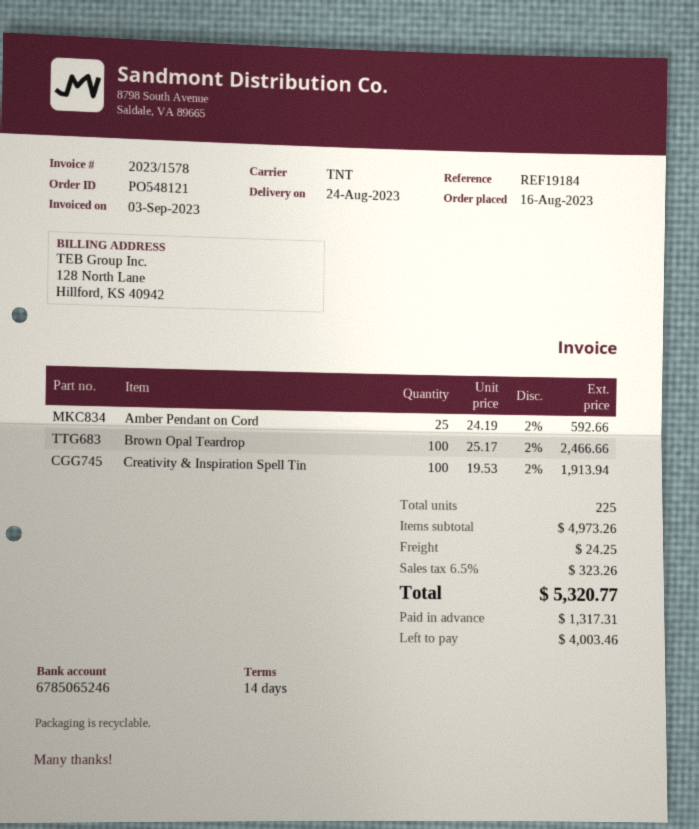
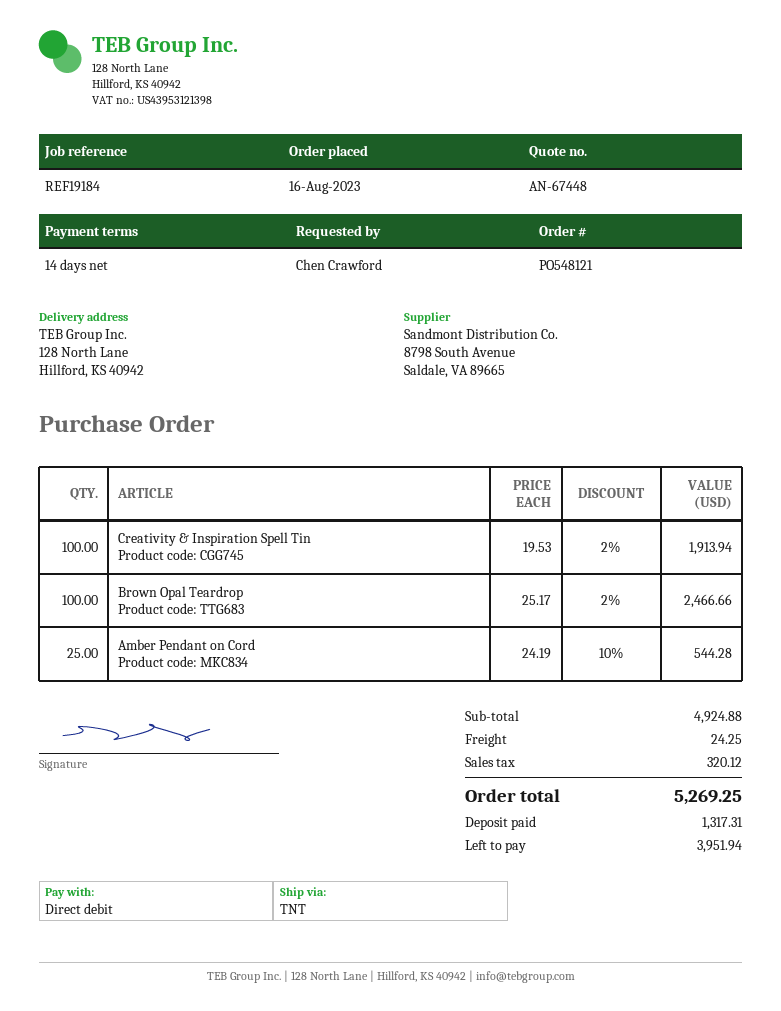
Amber Pendant on Cord: 25 x 24.19 - 2% = 592.66 -> 25 x 24.19 - 10% = 544.28
subtotal: 4973.26 -> 4924.88
tax: 323.26 -> 320.12
total: 5320.77 -> 5269.25
balance: 4003.46 -> 3951.94

